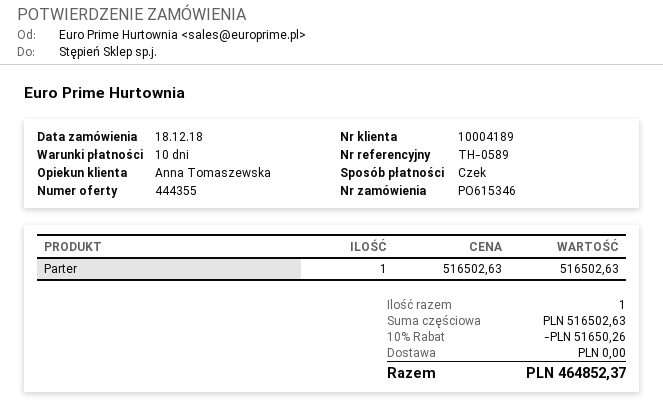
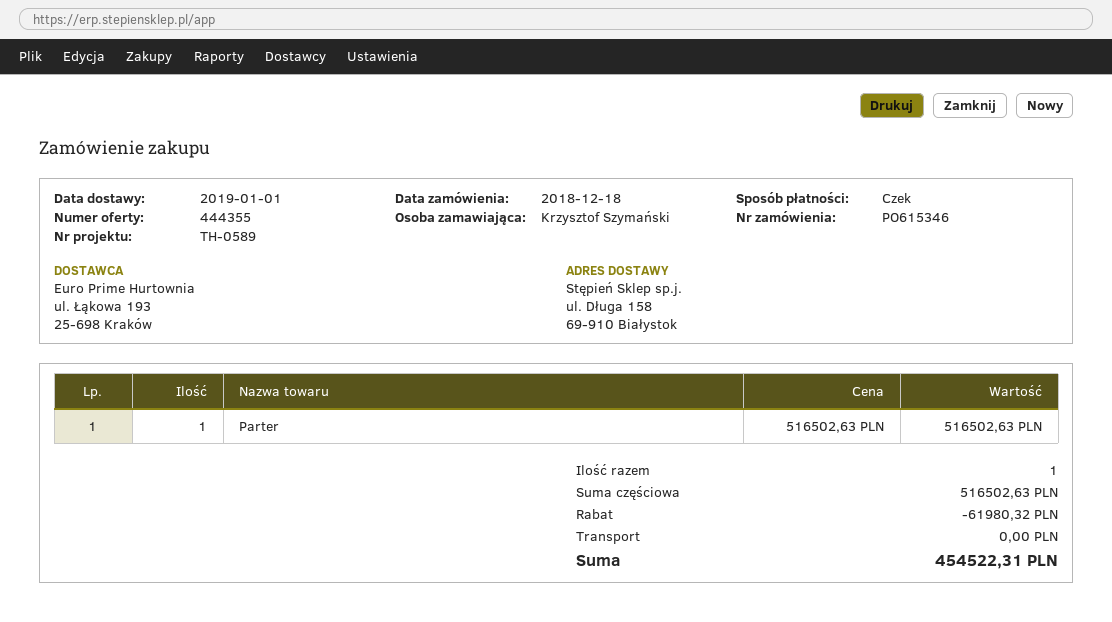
discount: 51650.26 -> 61980.32
total: 464852.37 -> 454522.31

